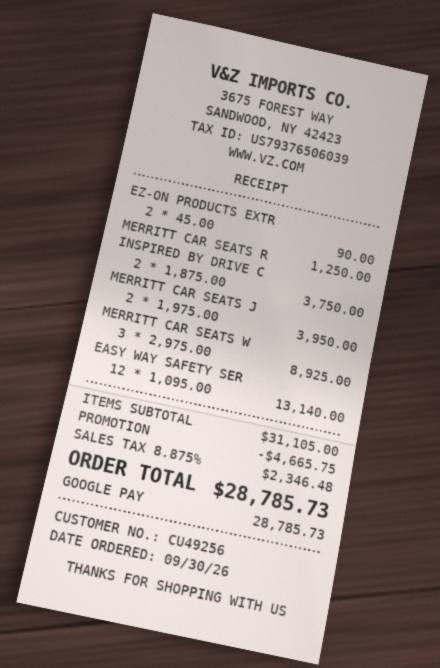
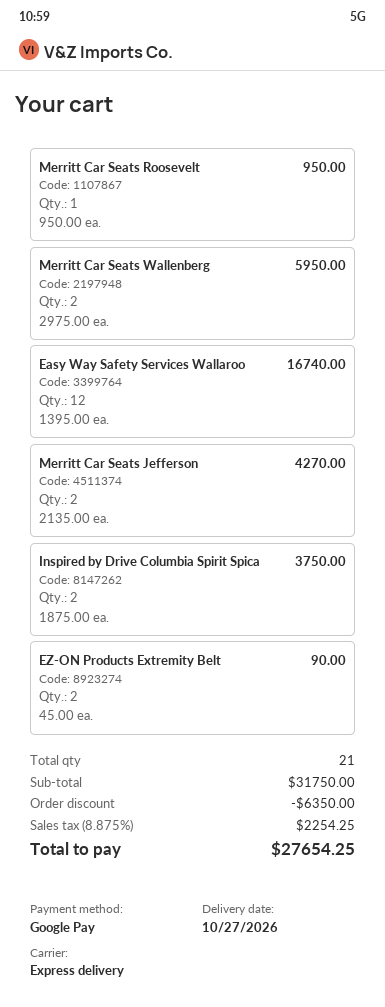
MERRITT CAR SEATS R: 1 x 1250.00 = 1250.00 -> 1 x 950.00 = 950.00
MERRITT CAR SEATS J: 2 x 1975.00 = 3950.00 -> 2 x 2135.00 = 4270.00
MERRITT CAR SEATS W: 3 x 2975.00 = 8925.00 -> 2 x 2975.00 = 5950.00
EASY WAY SAFETY SER: 12 x 1095.00 = 13140.00 -> 12 x 1395.00 = 16740.00
subtotal: 31105.00 -> 31750.00
discount: 4665.75 -> 6350.00
tax: 8.875% = 2346.48 -> 8.875% = 2254.25
total: 28785.73 -> 27654.25

